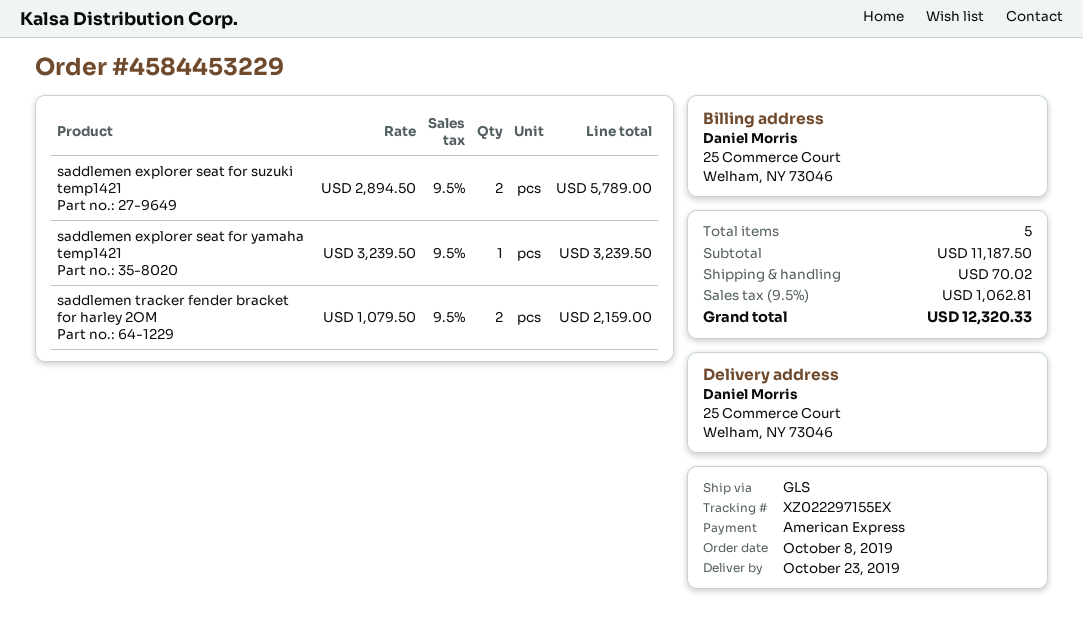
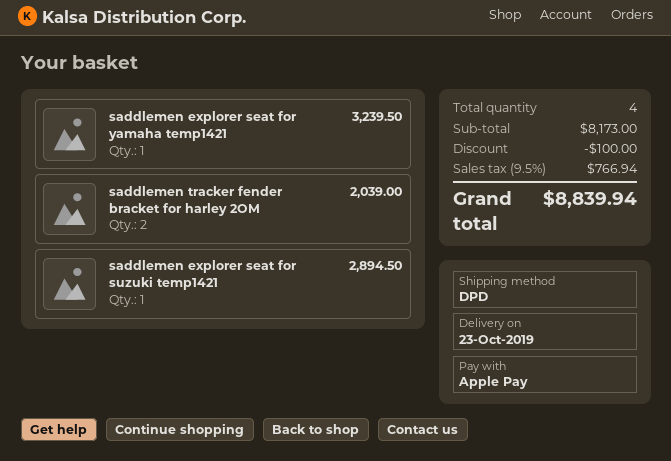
payment method: American Express -> Apple Pay
shipping method: GLS -> DPD
saddlemen explorer seat for suzuki temp1421: 2 for 5789.00 -> 1 for 2894.50
saddlemen tracker fender bracket for harley 2OM: 2 for 2159.00 -> 2 for 2039.00
total quantity: 5 -> 4
subtotal: 11187.50 -> 8173.00
discount: none -> 100.00
shipping: 70.02 -> none
tax: 9.5% = 1062.81 -> 9.5% = 766.94
total: 12320.33 -> 8839.94

